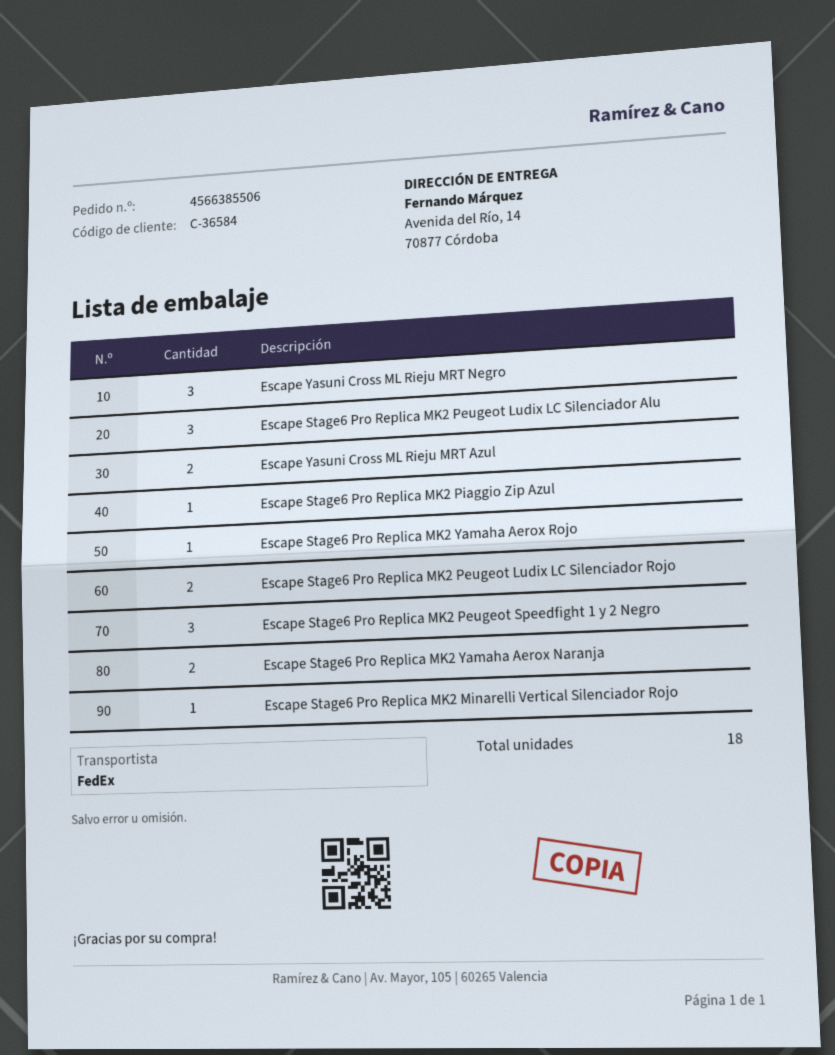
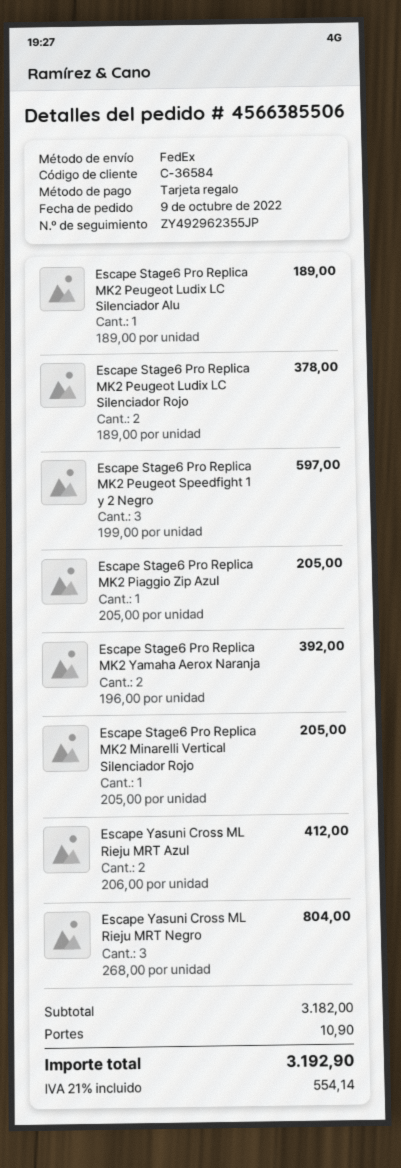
Escape Stage6 Pro Replica MK2 Peugeot Ludix LC Silenciador Alu: 3 -> 1
Escape Stage6 Pro Replica MK2 Yamaha Aerox Rojo: 1 -> none

